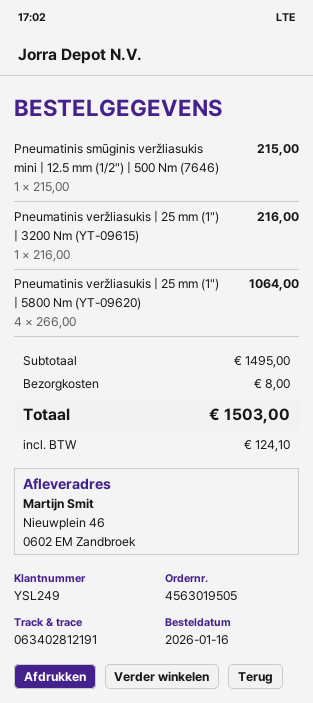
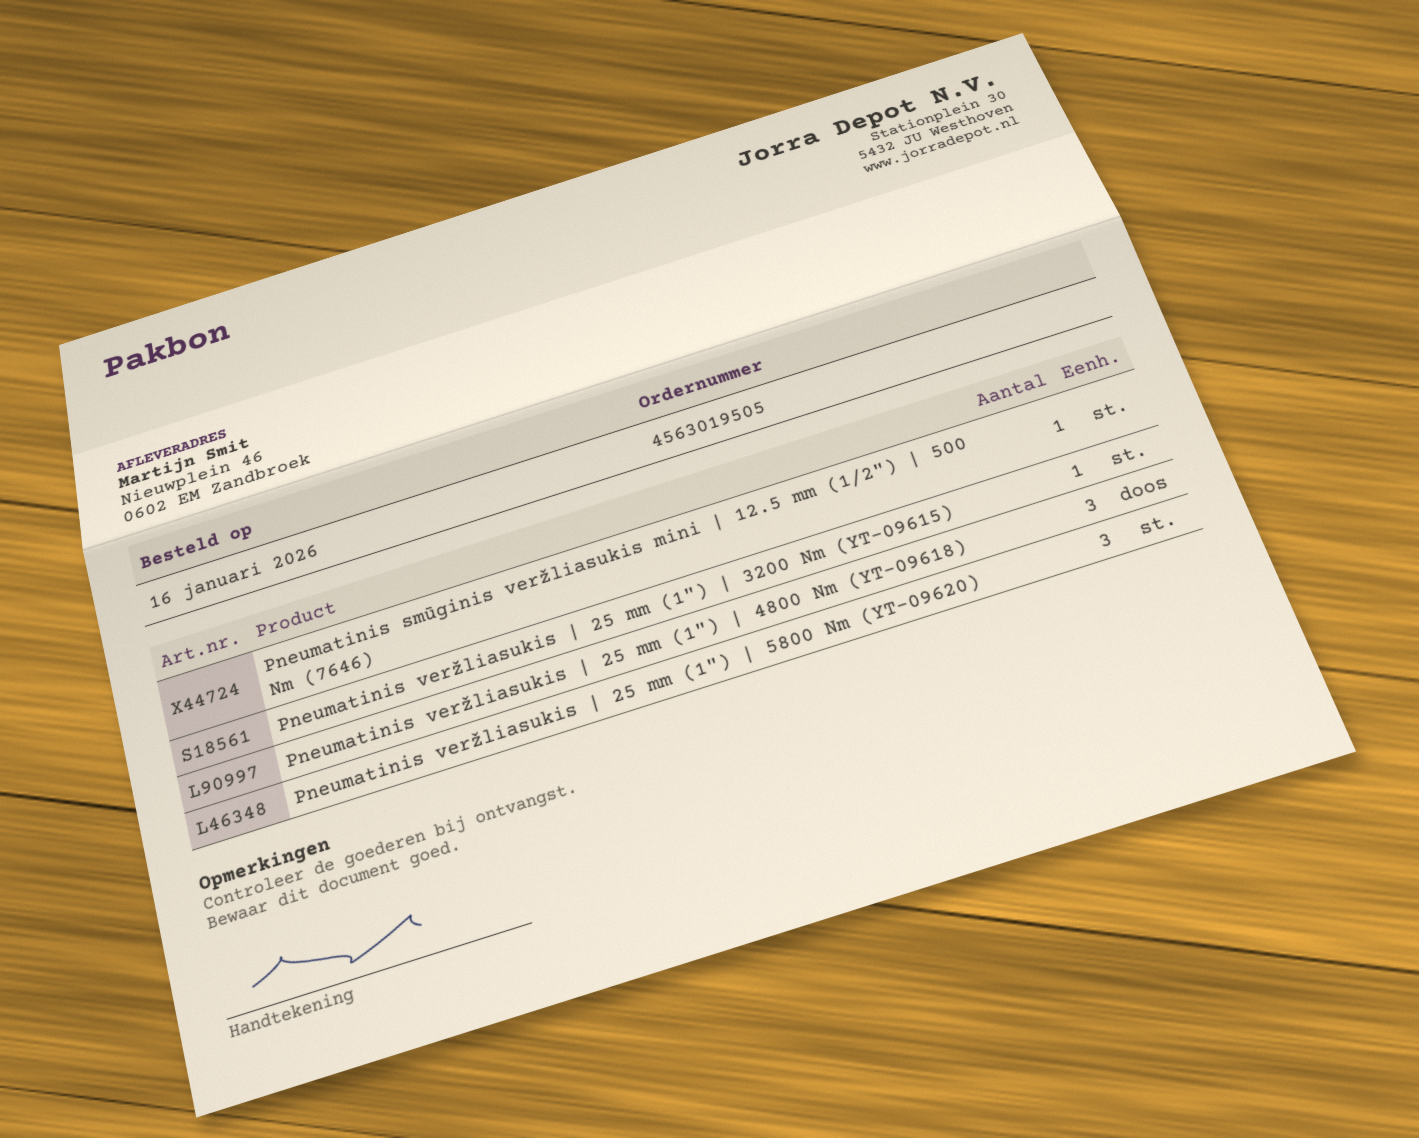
Pneumatinis veržliasukis | 25 mm (1") | 5800 Nm (YT-09620): 4 -> 3
Pneumatinis veržliasukis | 25 mm (1") | 4800 Nm (YT-09618): none -> 3

